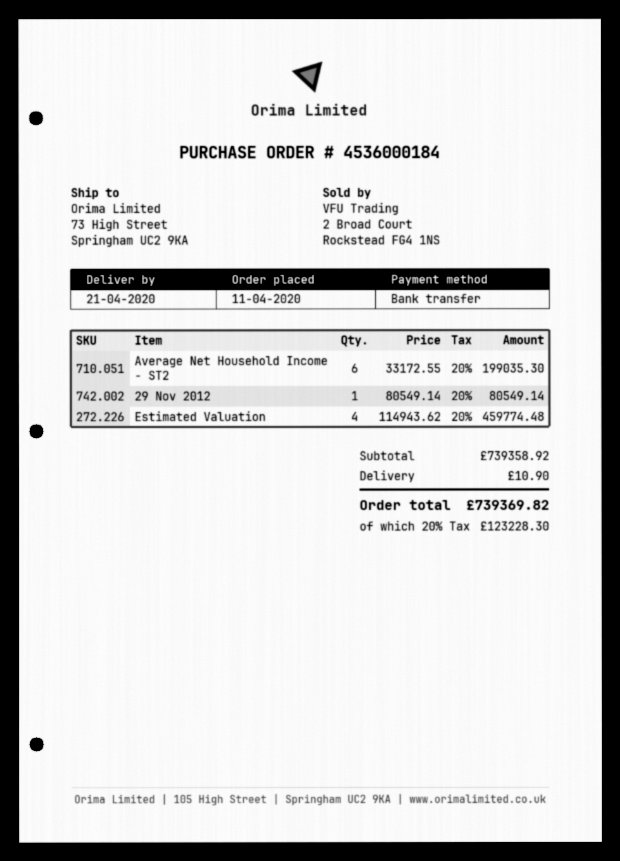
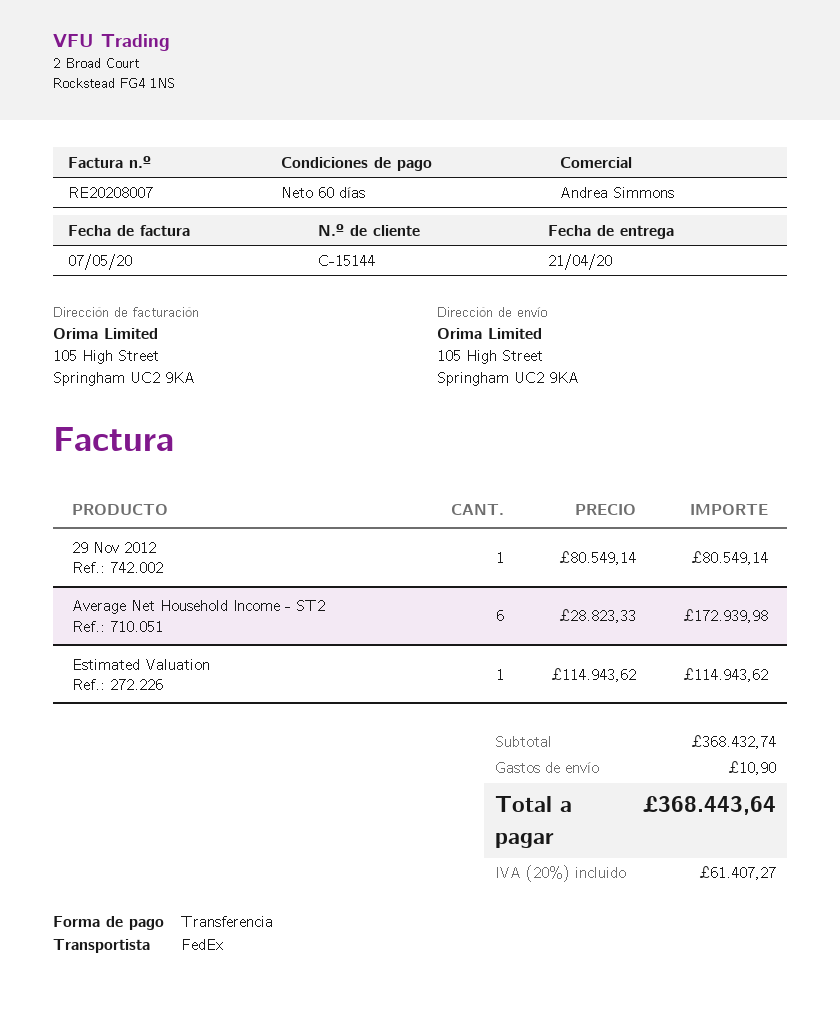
ship to: 73 High Street, Springham UC2 9KA -> 105 High Street, Springham UC2 9KA
Average Net Household Income - ST2: 6 x 33172.55 = 199035.30 -> 6 x 28823.33 = 172939.98
Estimated Valuation: 4 x 114943.62 = 459774.48 -> 1 x 114943.62 = 114943.62
subtotal: 739358.92 -> 368432.74
tax: 20% = 123228.30 -> 20% = 61407.27
total: 739369.82 -> 368443.64

